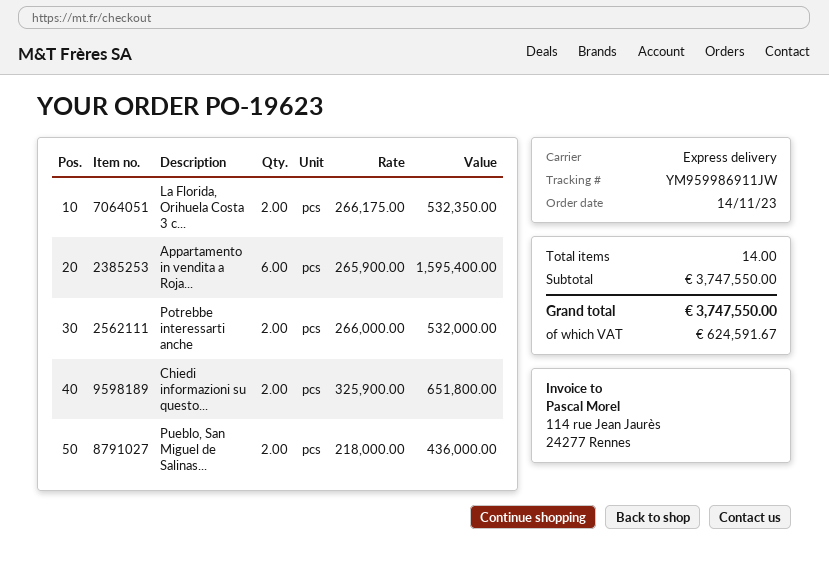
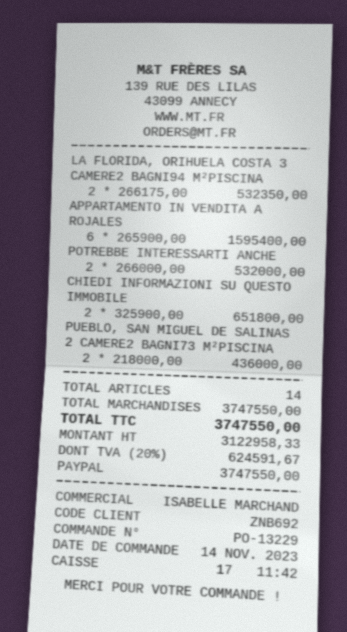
order number: PO-19623 -> PO-13229

